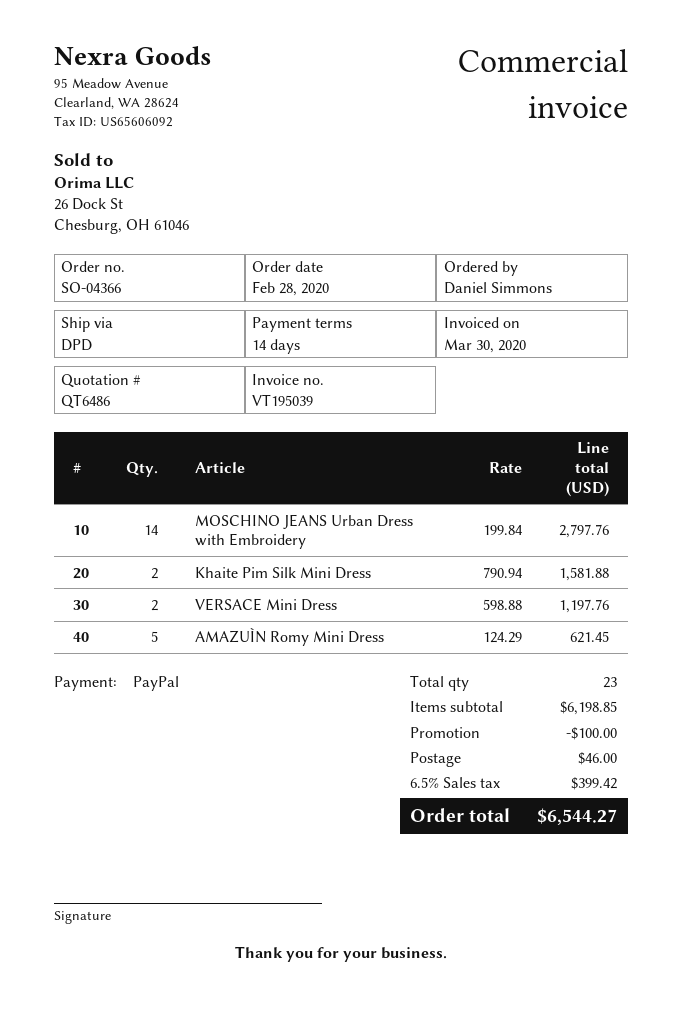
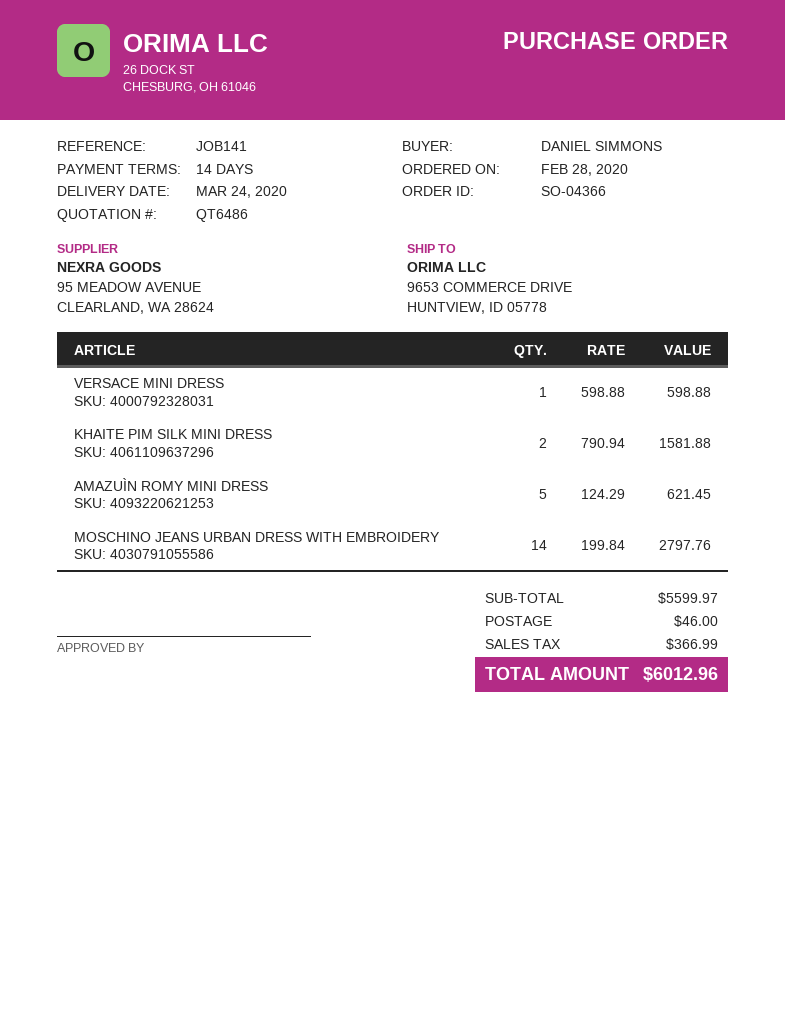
VERSACE Mini Dress: 2 x 598.88 = 1197.76 -> 1 x 598.88 = 598.88
subtotal: 6198.85 -> 5599.97
discount: 100.00 -> none
tax: 399.42 -> 366.99
total: 6544.27 -> 6012.96

